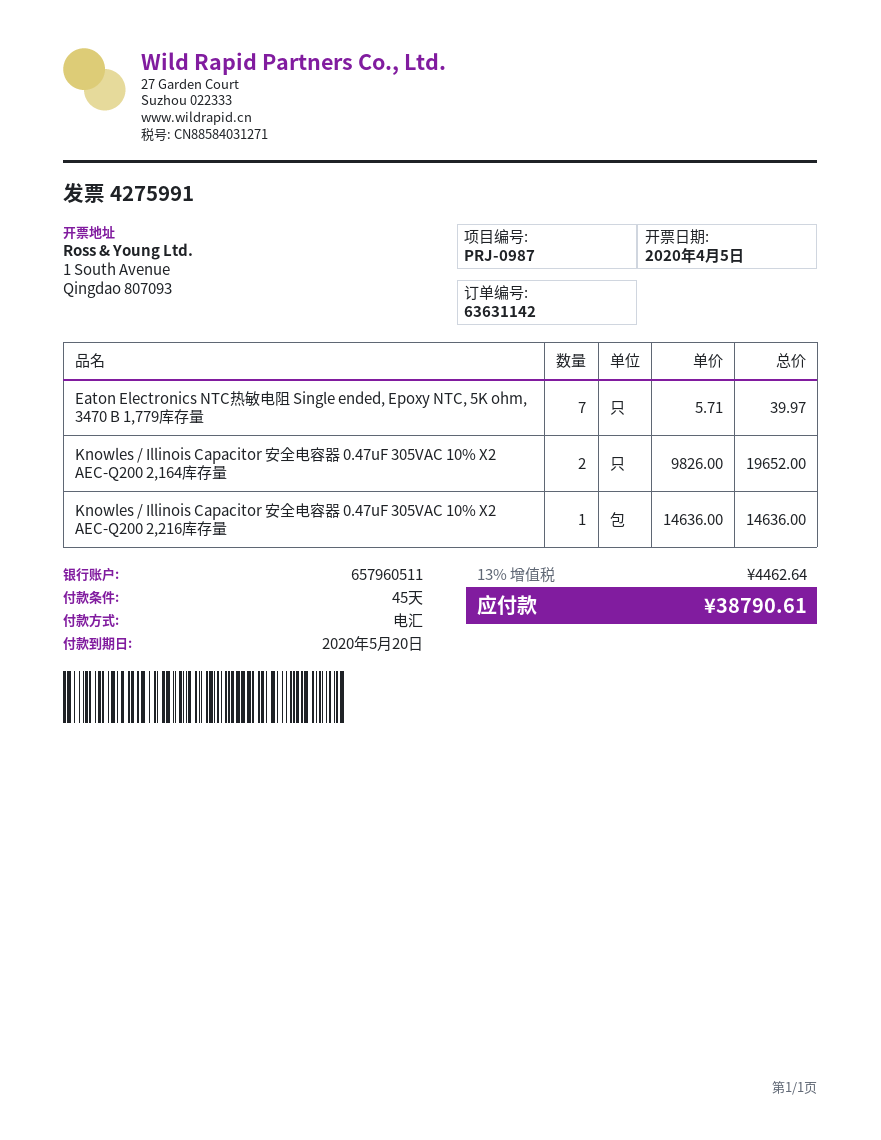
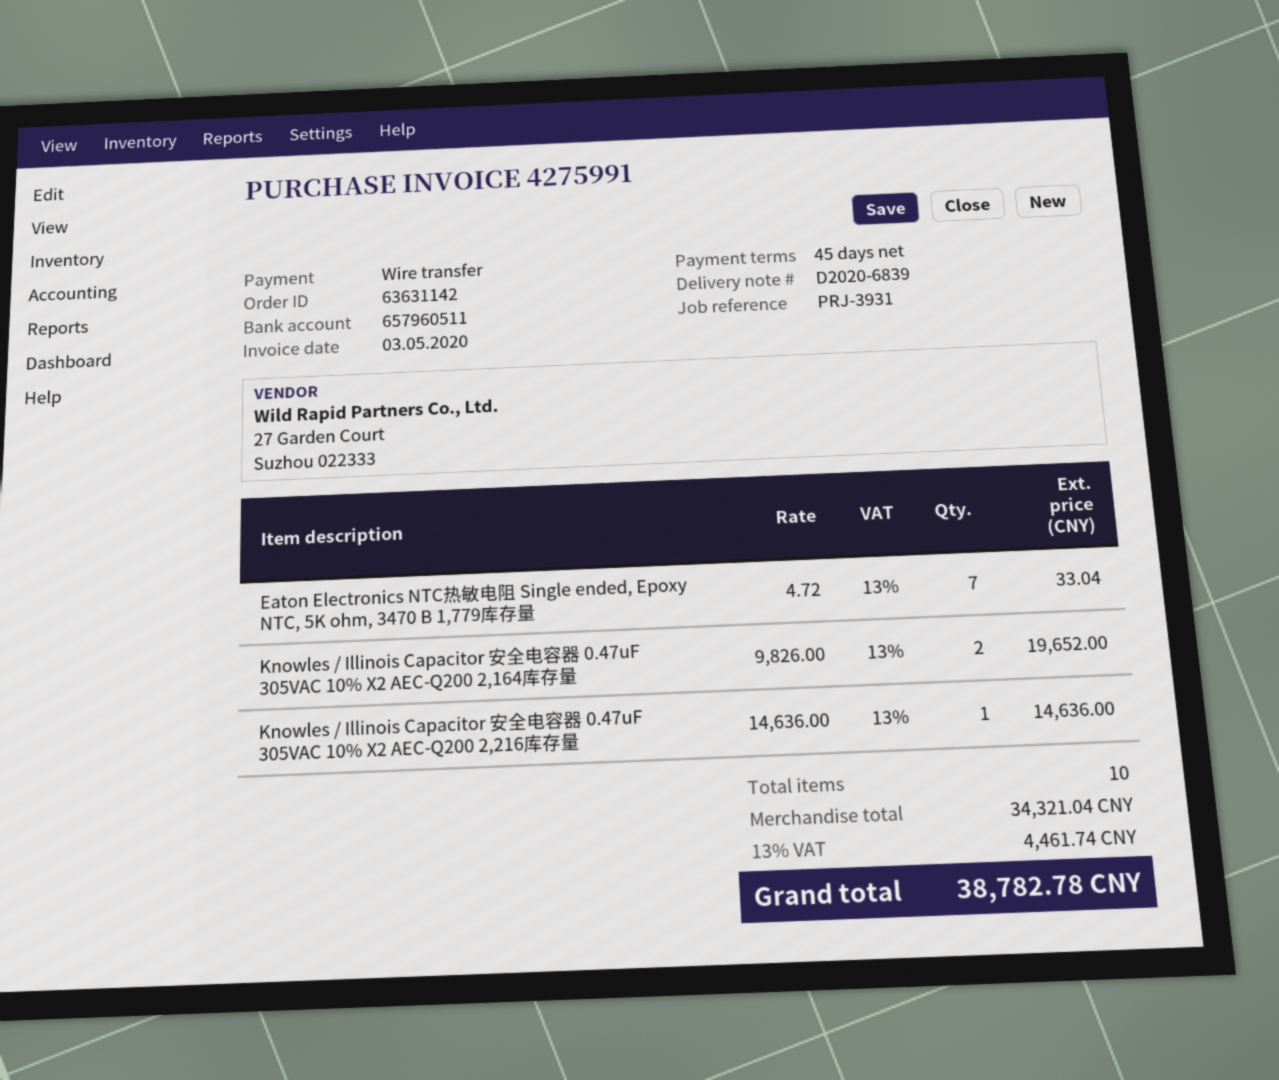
invoice date: 2020-04-05 -> 2020-05-03
reference: PRJ-0987 -> PRJ-3931
Eaton Electronics NTC热敏电阻 Single ended, Epoxy NTC, 5K ohm, 3470 B 1,779库存量: 7 x 5.71 = 39.97 -> 7 x 4.72 = 33.04
tax: 13% = 4462.64 -> 13% = 4461.74
total: 38790.61 -> 38782.78

